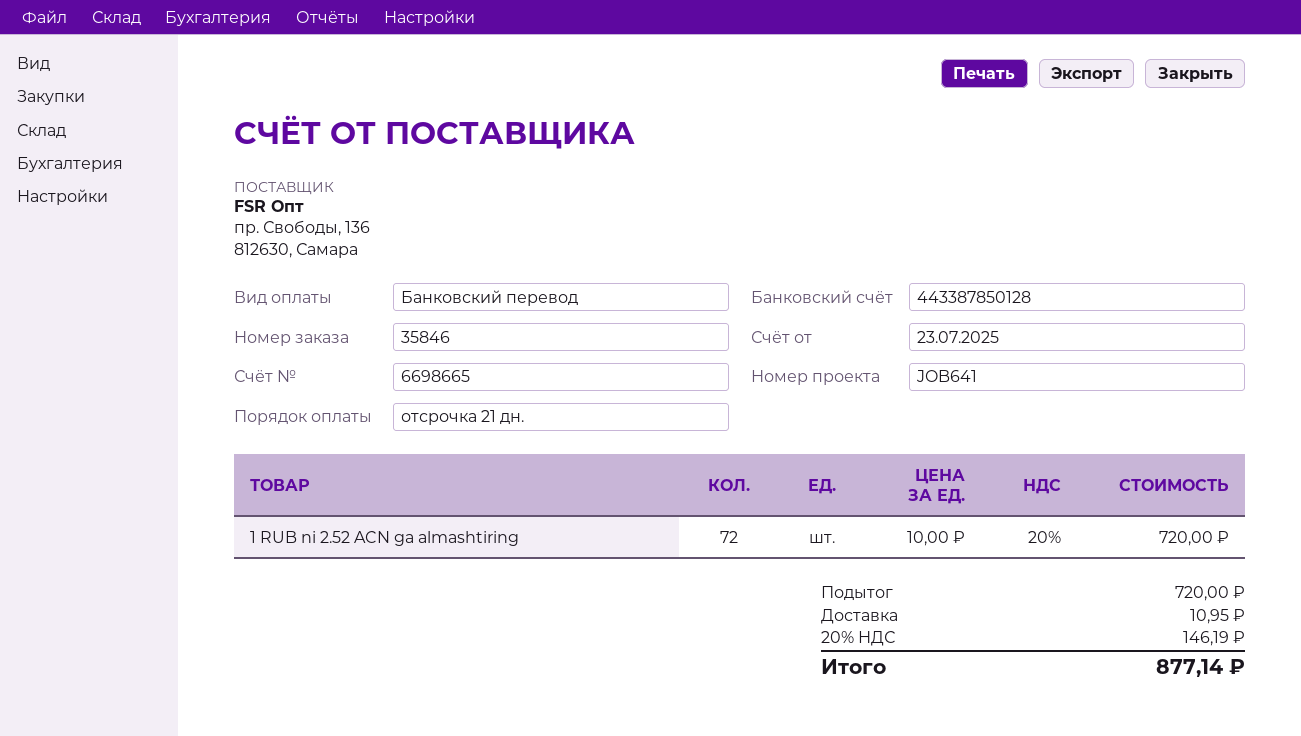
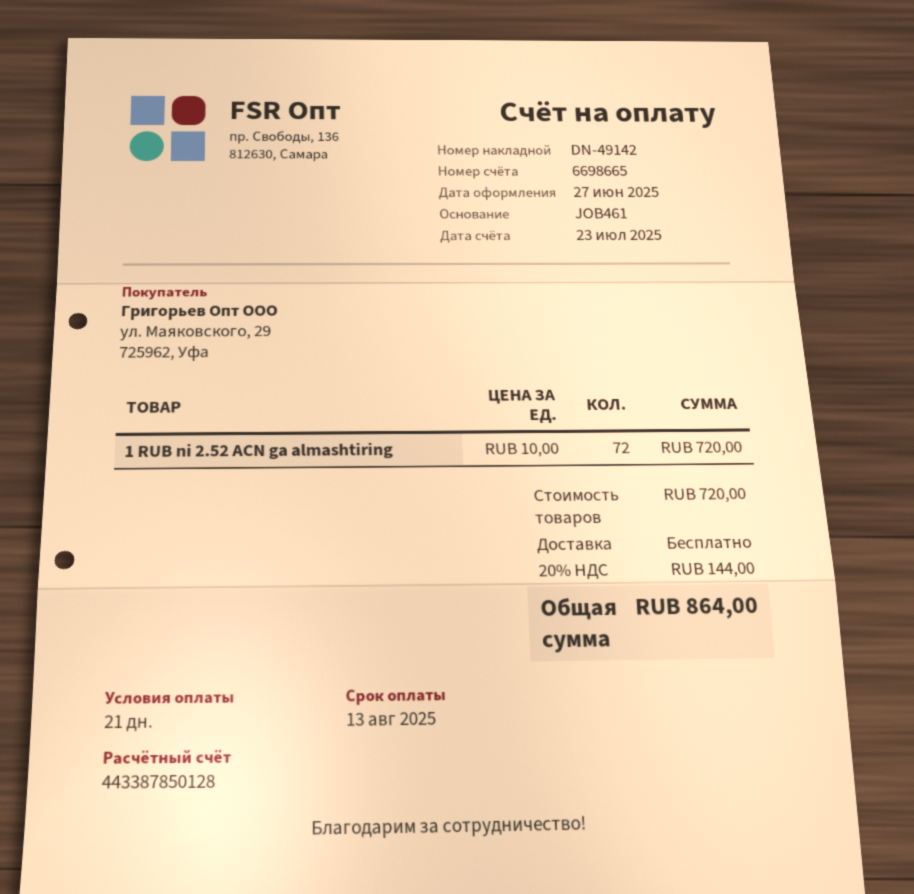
reference: JOB641 -> JOB461
shipping: 10.95 -> 0.00
tax: 20% = 146.19 -> 20% = 144.00
total: 877.14 -> 864.00

